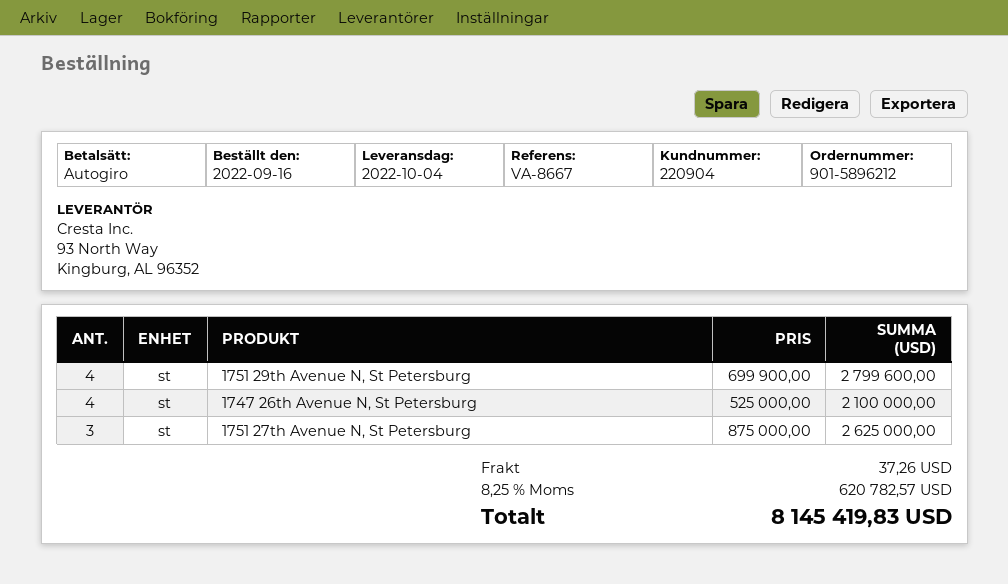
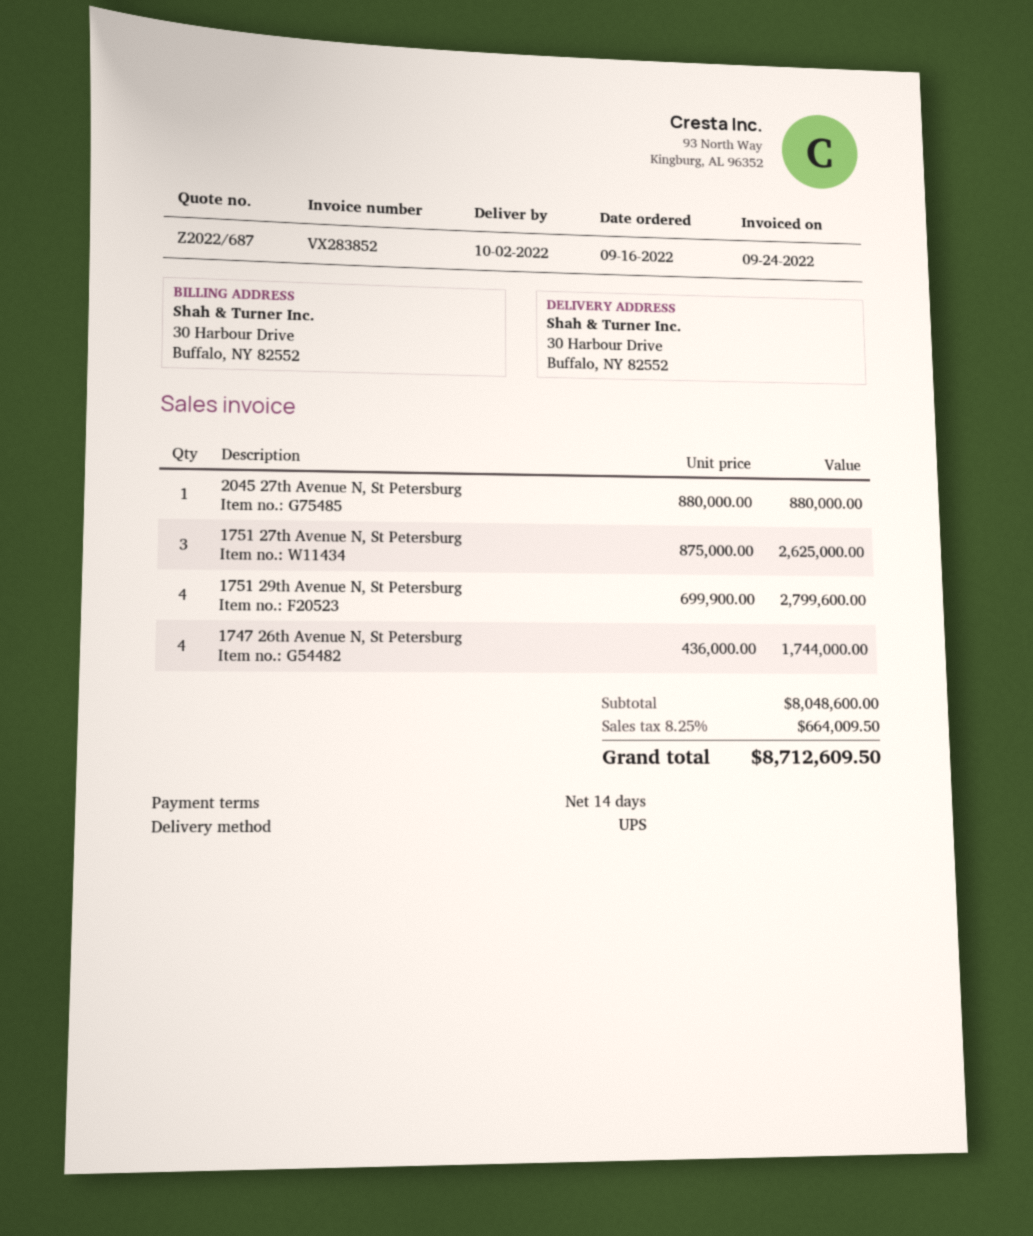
delivery date: 2022-10-04 -> 2022-10-02
1747 26th Avenue N, St Petersburg: 4 x 525000.00 = 2100000.00 -> 4 x 436000.00 = 1744000.00
2045 27th Avenue N, St Petersburg: none -> 1 x 880000.00 = 880000.00
shipping: 37.26 -> none
tax: 8.25% = 620782.57 -> 8.25% = 664009.50
total: 8145419.83 -> 8712609.50

